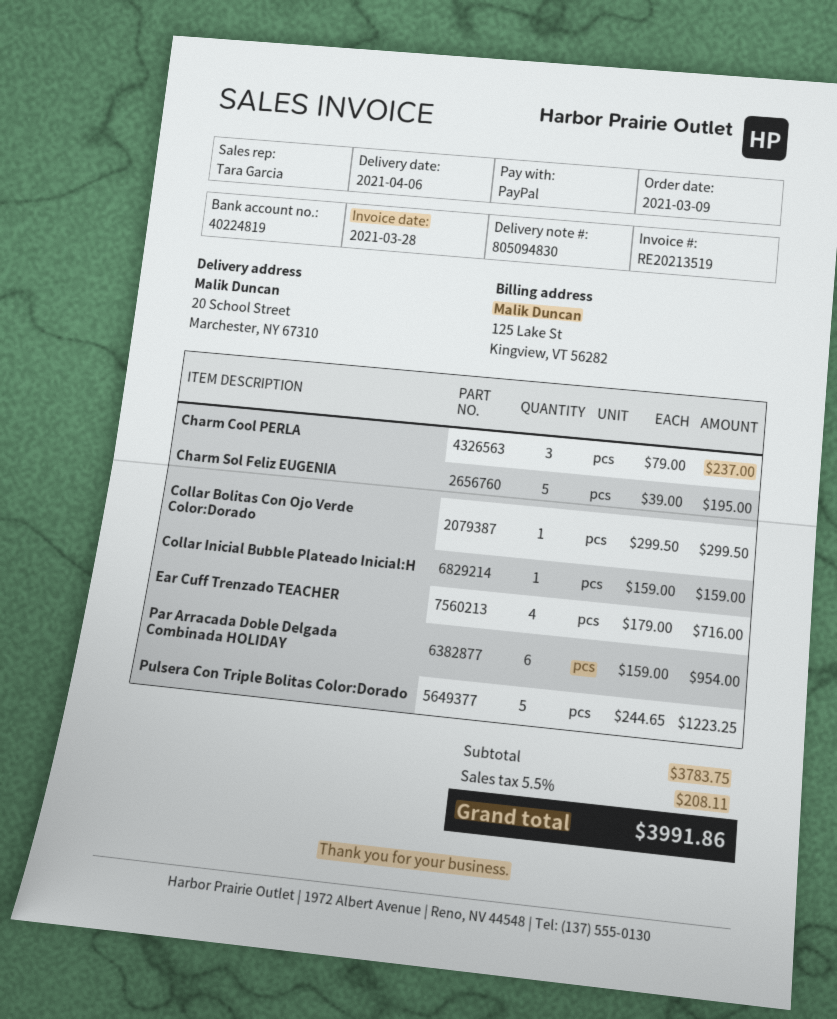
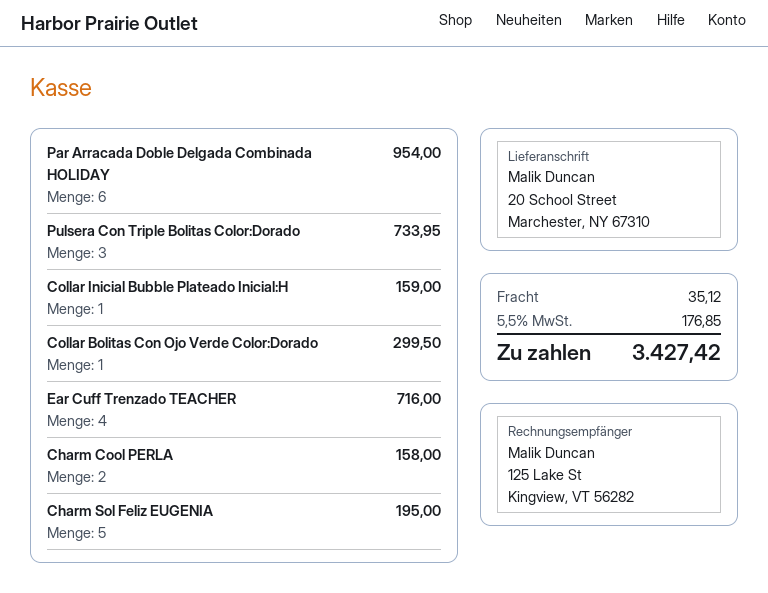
Charm Cool PERLA: 3 for 237.00 -> 2 for 158.00
Pulsera Con Triple Bolitas Color:Dorado: 5 for 1223.25 -> 3 for 733.95
shipping: none -> 35.12
tax: 5.5% = 208.11 -> 5.5% = 176.85
total: 3991.86 -> 3427.42

